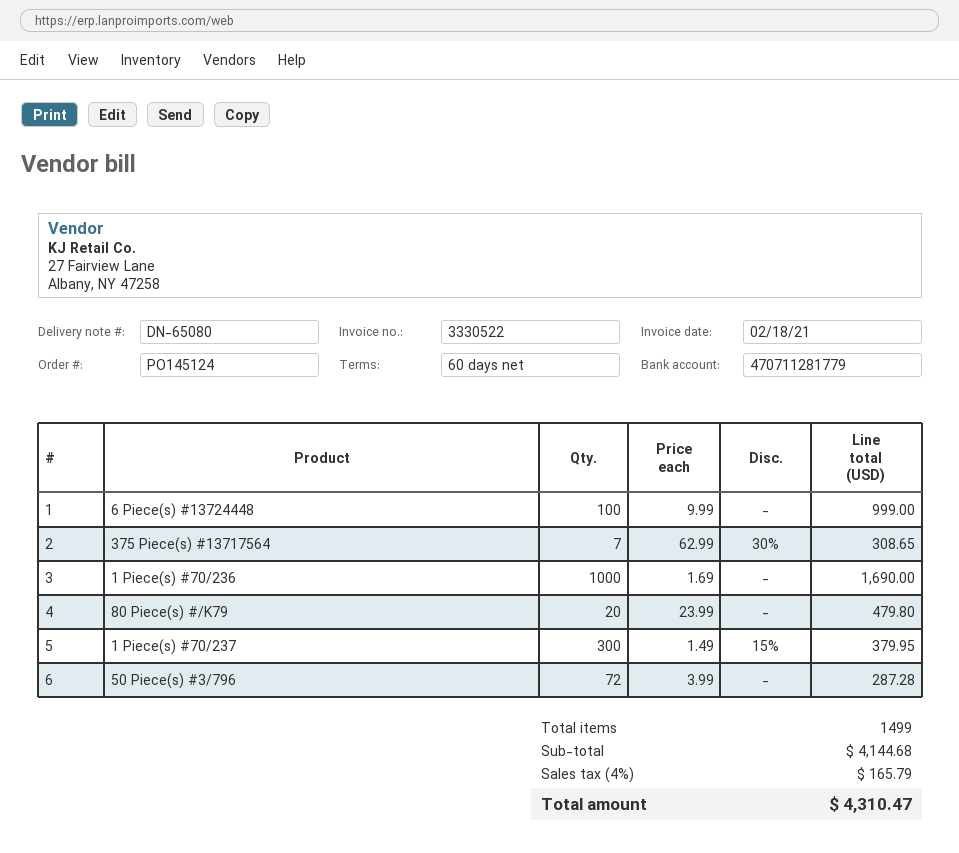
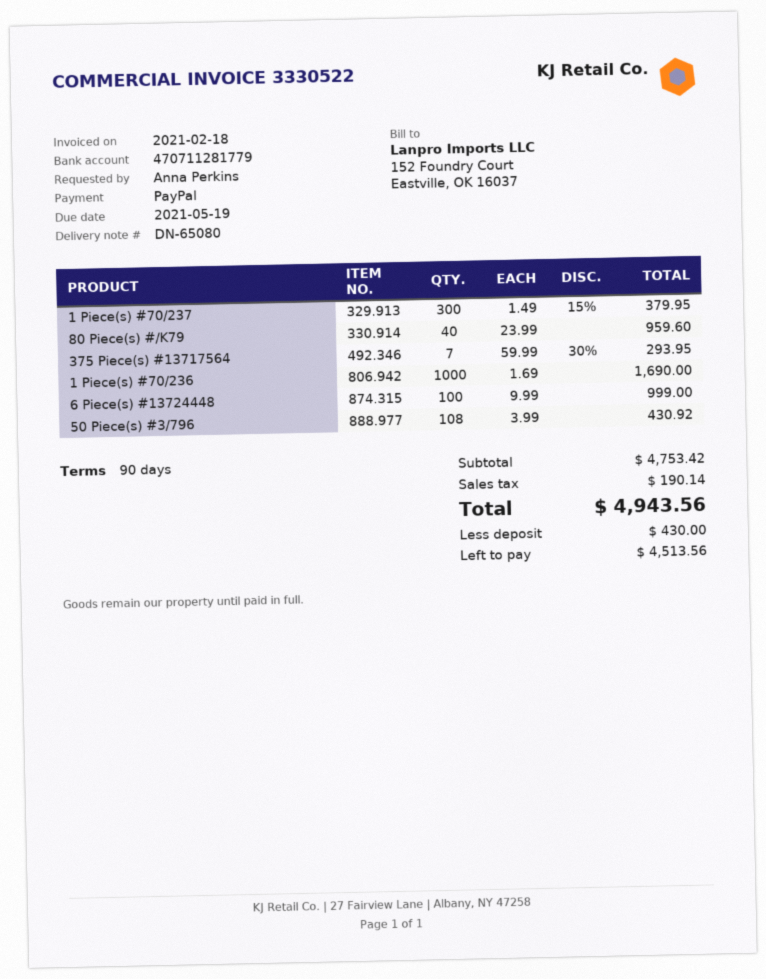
payment terms: 60 days -> 90 days
375 Piece(s) #13717564: 7 x 62.99 - 30% = 308.65 -> 7 x 59.99 - 30% = 293.95
80 Piece(s) #/K79: 20 x 23.99 = 479.80 -> 40 x 23.99 = 959.60
50 Piece(s) #3/796: 72 x 3.99 = 287.28 -> 108 x 3.99 = 430.92
subtotal: 4144.68 -> 4753.42
tax: 165.79 -> 190.14
total: 4310.47 -> 4943.56

